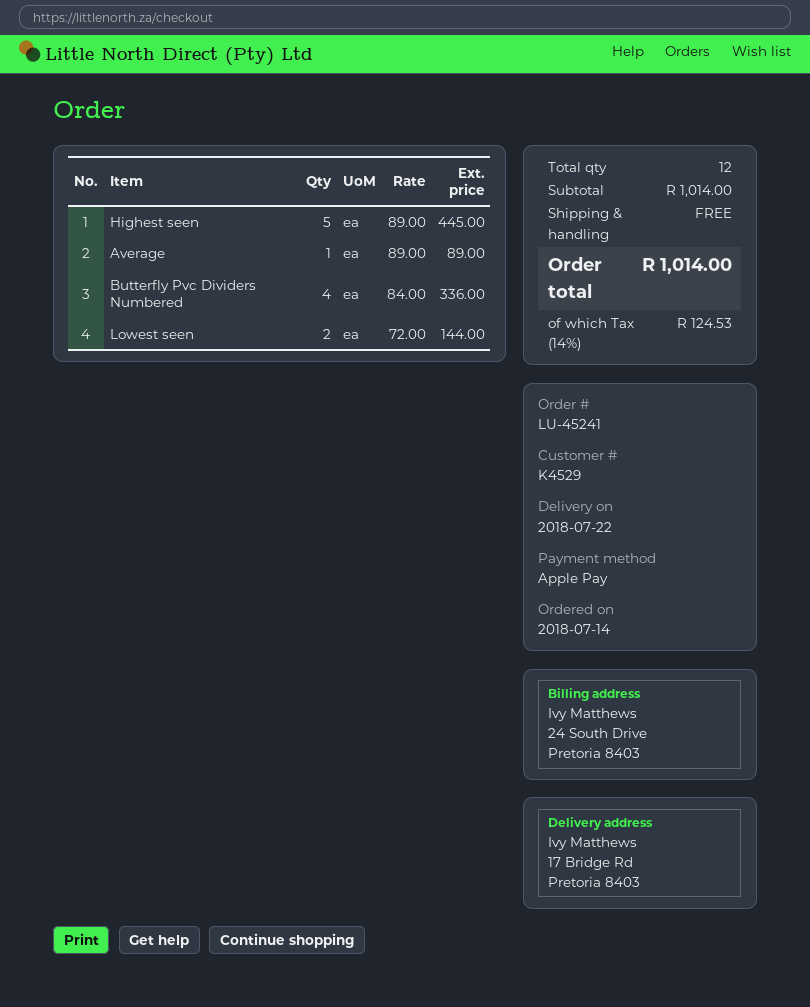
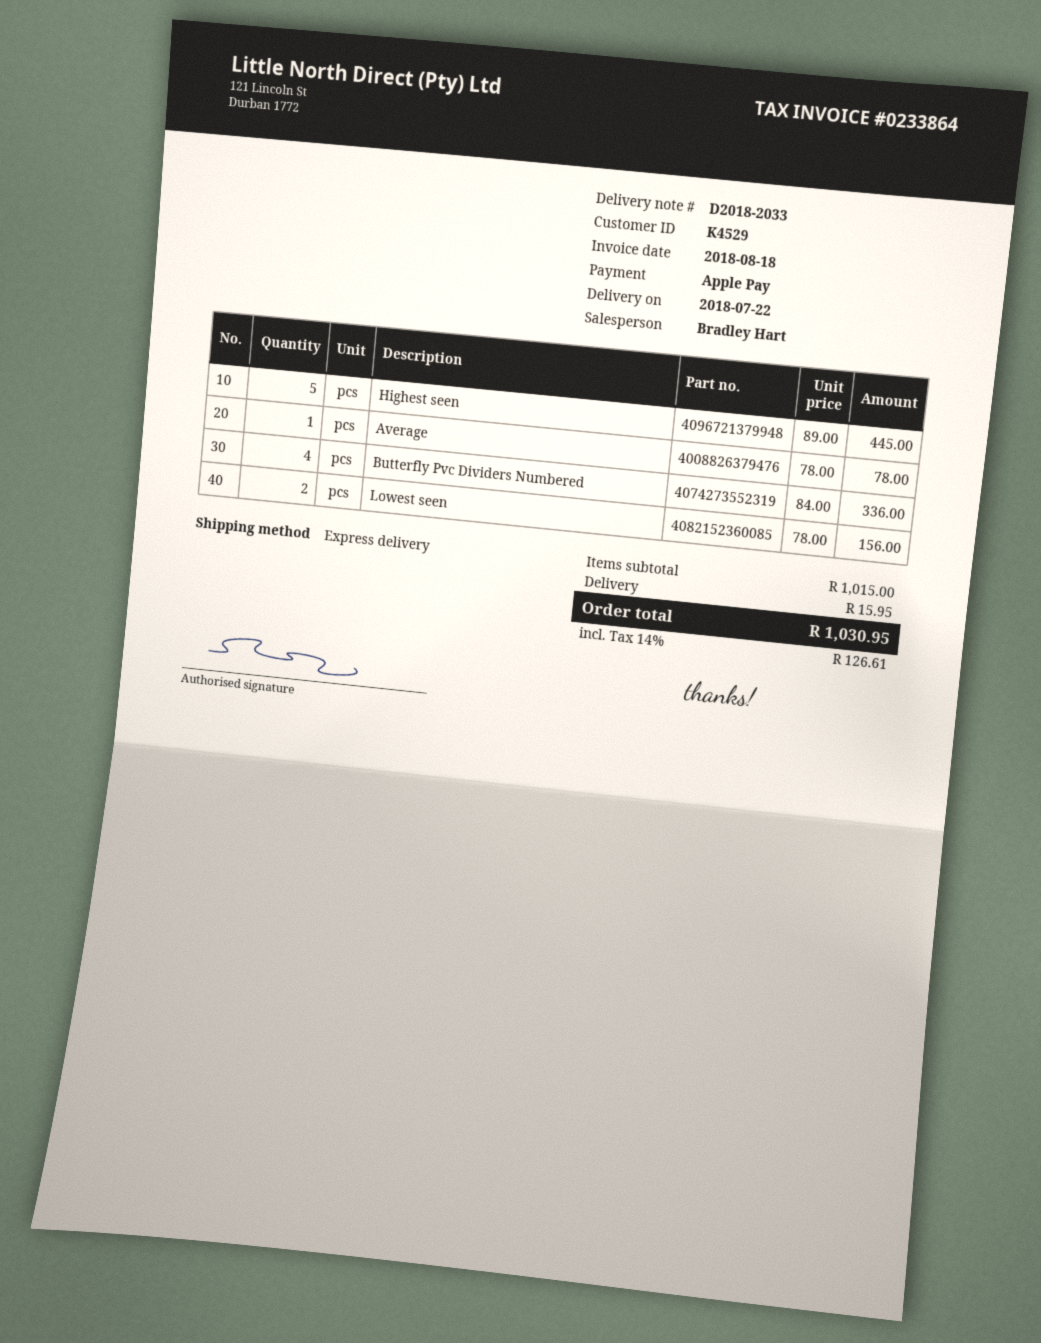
Average: 1 x 89.00 = 89.00 -> 1 x 78.00 = 78.00
Lowest seen: 2 x 72.00 = 144.00 -> 2 x 78.00 = 156.00
subtotal: 1014.00 -> 1015.00
shipping: 0.00 -> 15.95
tax: 14% = 124.53 -> 14% = 126.61
total: 1014.00 -> 1030.95

